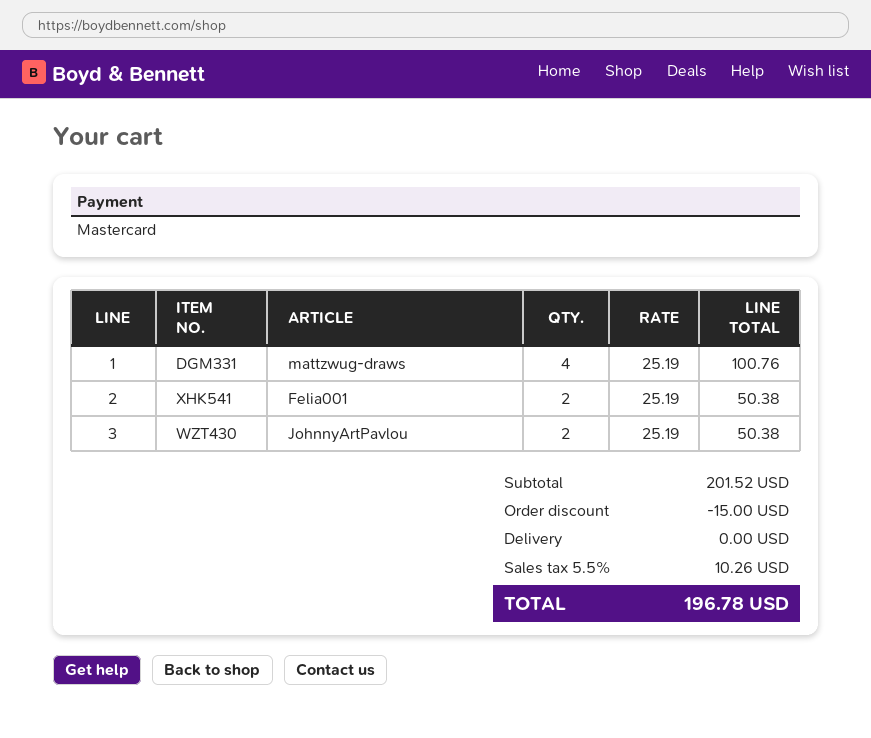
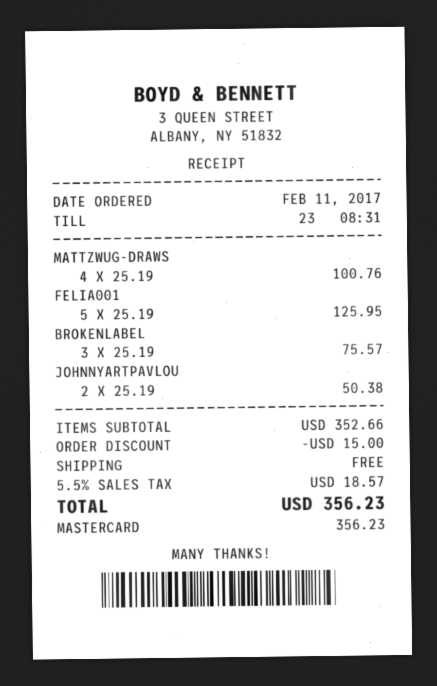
Felia001: 2 x 25.19 = 50.38 -> 5 x 25.19 = 125.95
BROKENLABEL: none -> 3 x 25.19 = 75.57
subtotal: 201.52 -> 352.66
tax: 5.5% = 10.26 -> 5.5% = 18.57
total: 196.78 -> 356.23

